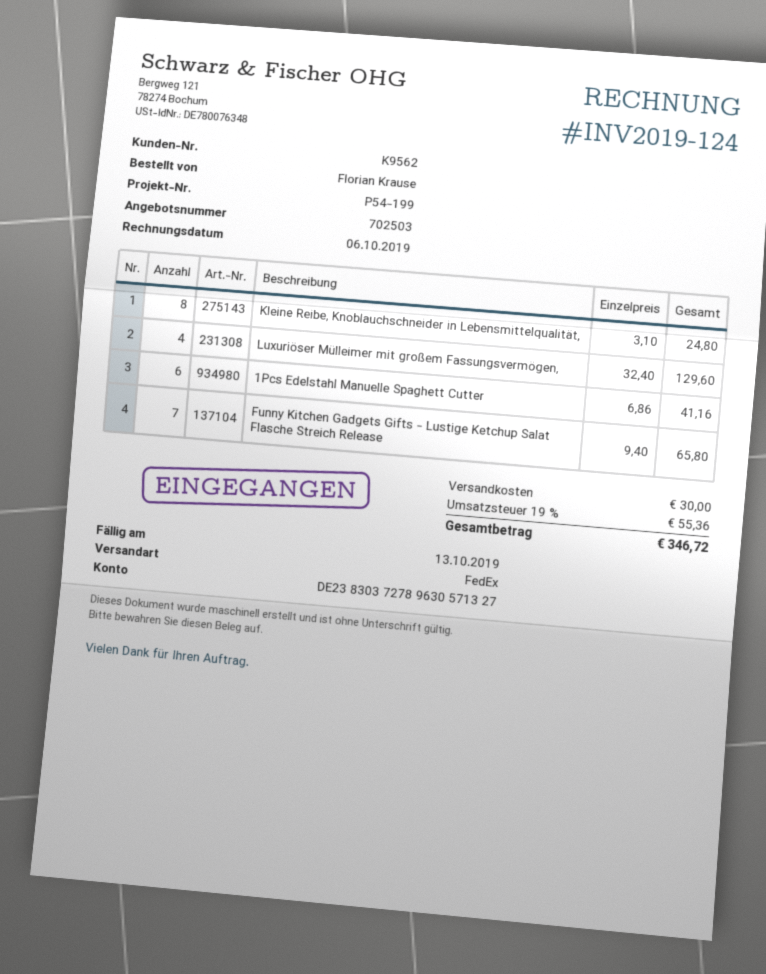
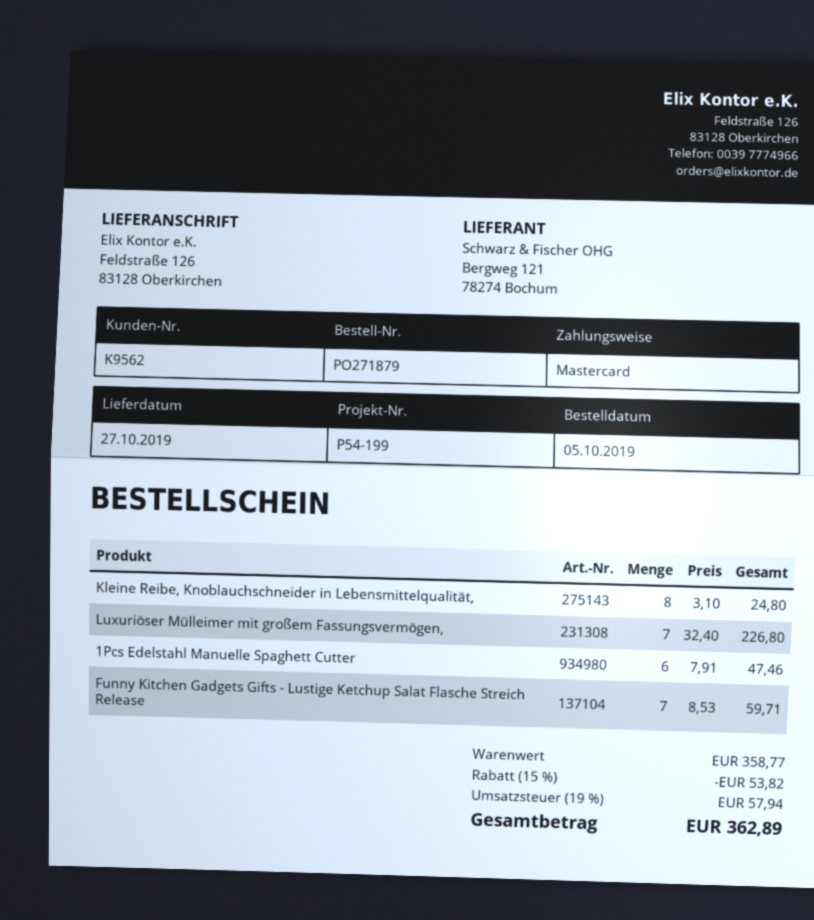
Luxuriöser Mülleimer mit großem Fassungsvermögen,: 4 x 32.40 = 129.60 -> 7 x 32.40 = 226.80
1Pcs Edelstahl Manuelle Spaghett Cutter: 6 x 6.86 = 41.16 -> 6 x 7.91 = 47.46
Funny Kitchen Gadgets Gifts - Lustige Ketchup Salat Flasche Streich Release: 7 x 9.40 = 65.80 -> 7 x 8.53 = 59.71
discount: none -> 15% = 53.82
shipping: 30.00 -> none
tax: 19% = 55.36 -> 19% = 57.94
total: 346.72 -> 362.89

